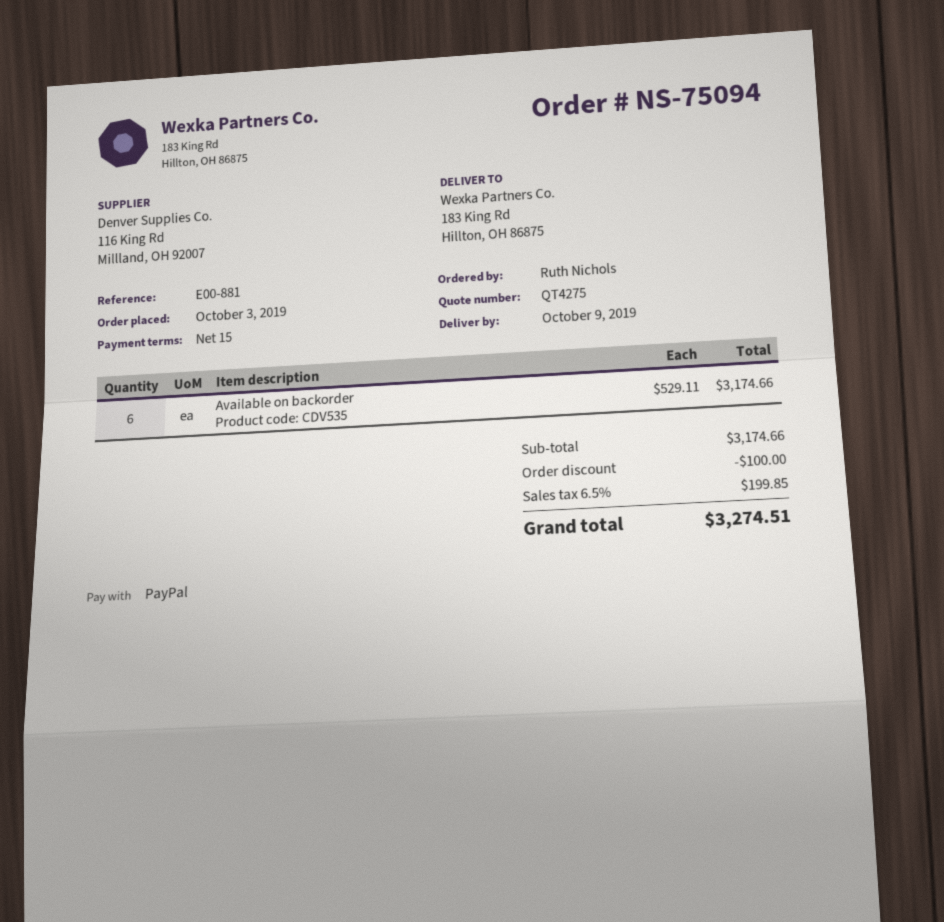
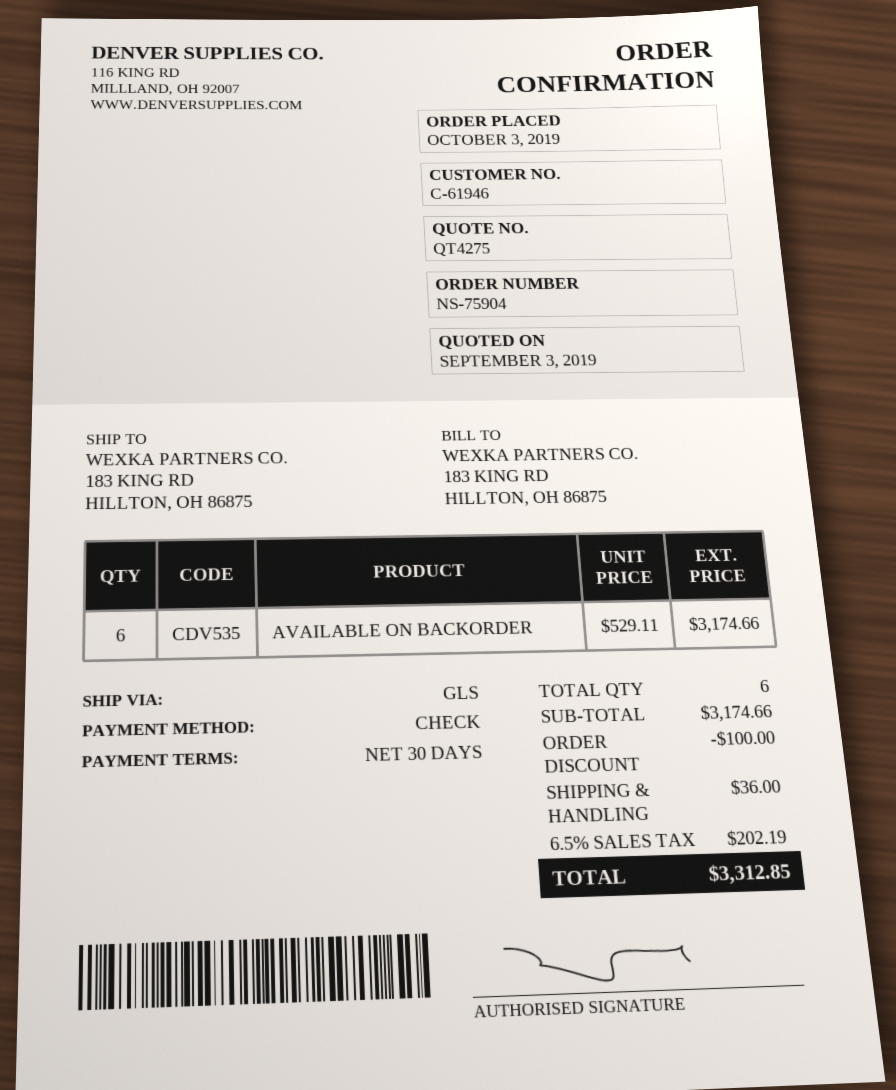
order number: NS-75094 -> NS-75904
payment terms: 15 days -> 30 days
payment method: PayPal -> cheque
shipping: none -> 36.00
tax: 6.5% = 199.85 -> 6.5% = 202.19
total: 3274.51 -> 3312.85

